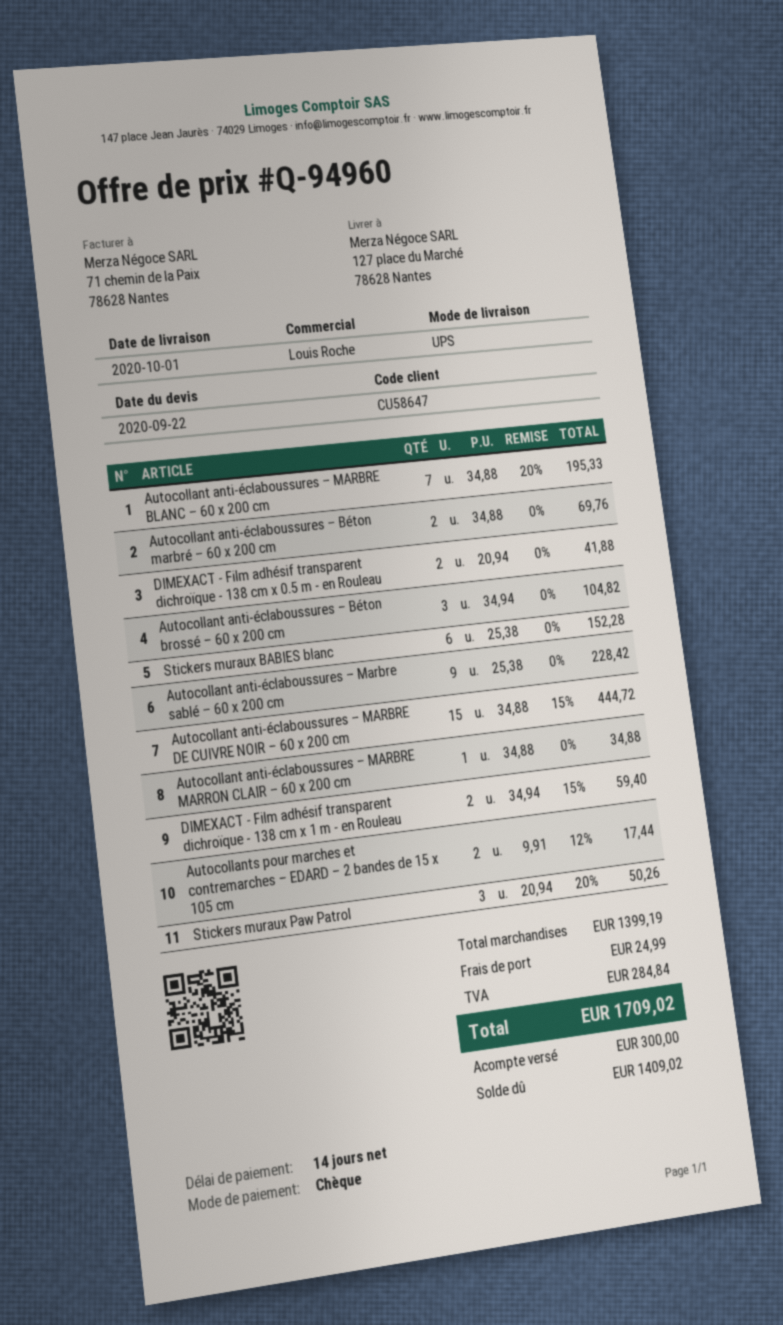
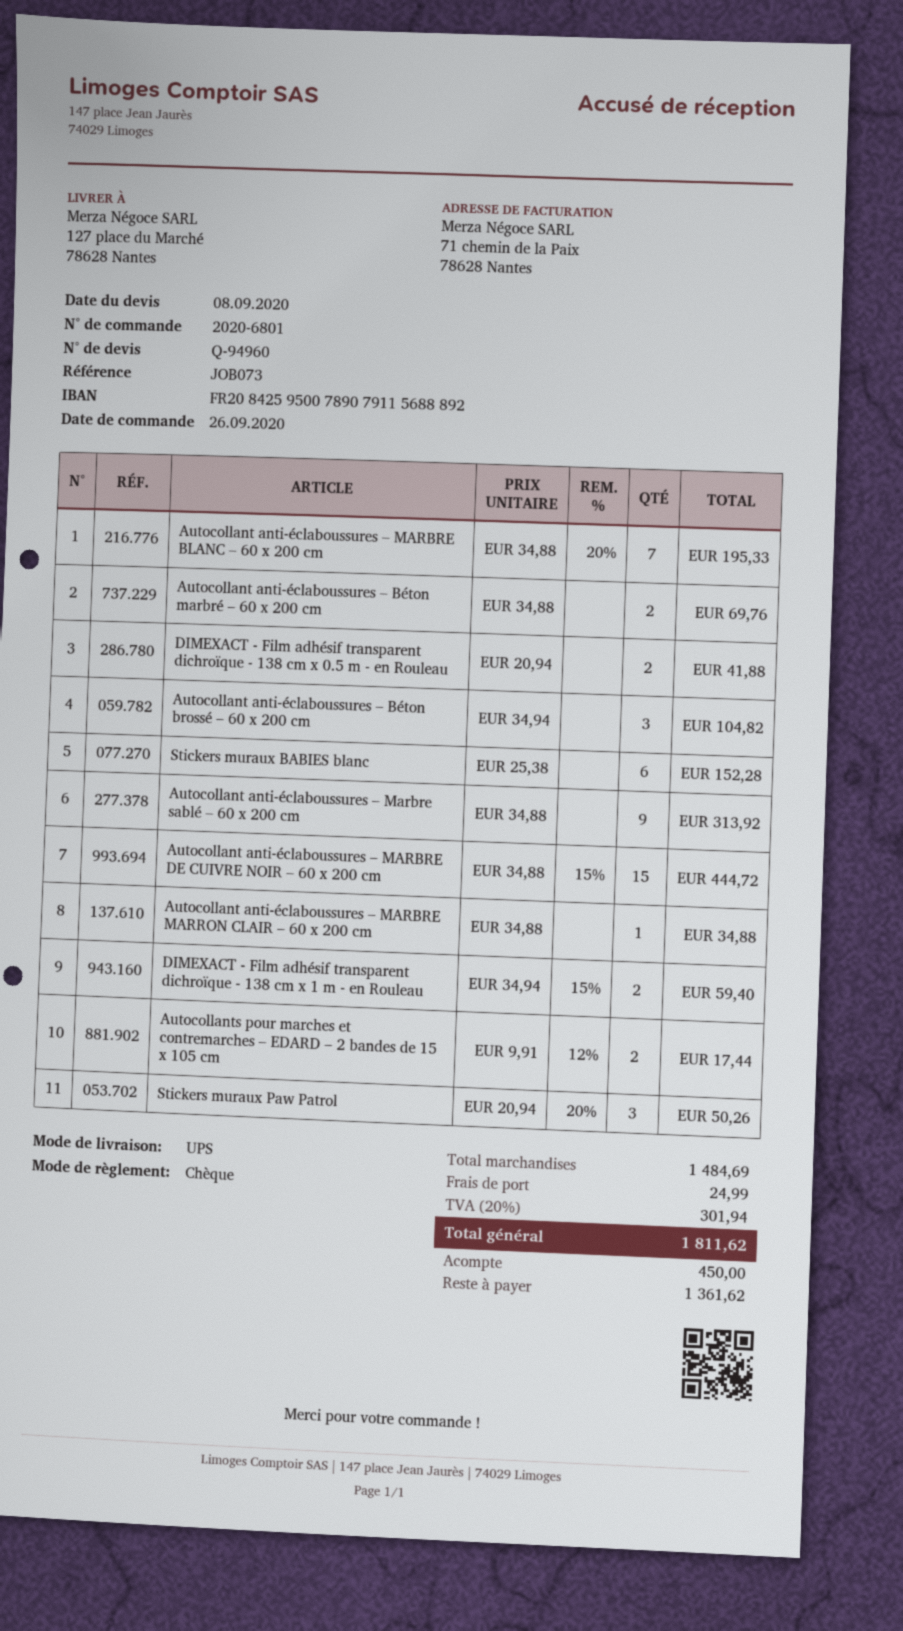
quote date: 2020-09-22 -> 2020-09-08
Autocollant anti-éclaboussures – Marbre sablé – 60 x 200 cm: 9 x 25.38 = 228.42 -> 9 x 34.88 = 313.92
subtotal: 1399.19 -> 1484.69
tax: 284.84 -> 301.94
total: 1709.02 -> 1811.62
deposit: 300.00 -> 450.00
balance: 1409.02 -> 1361.62

